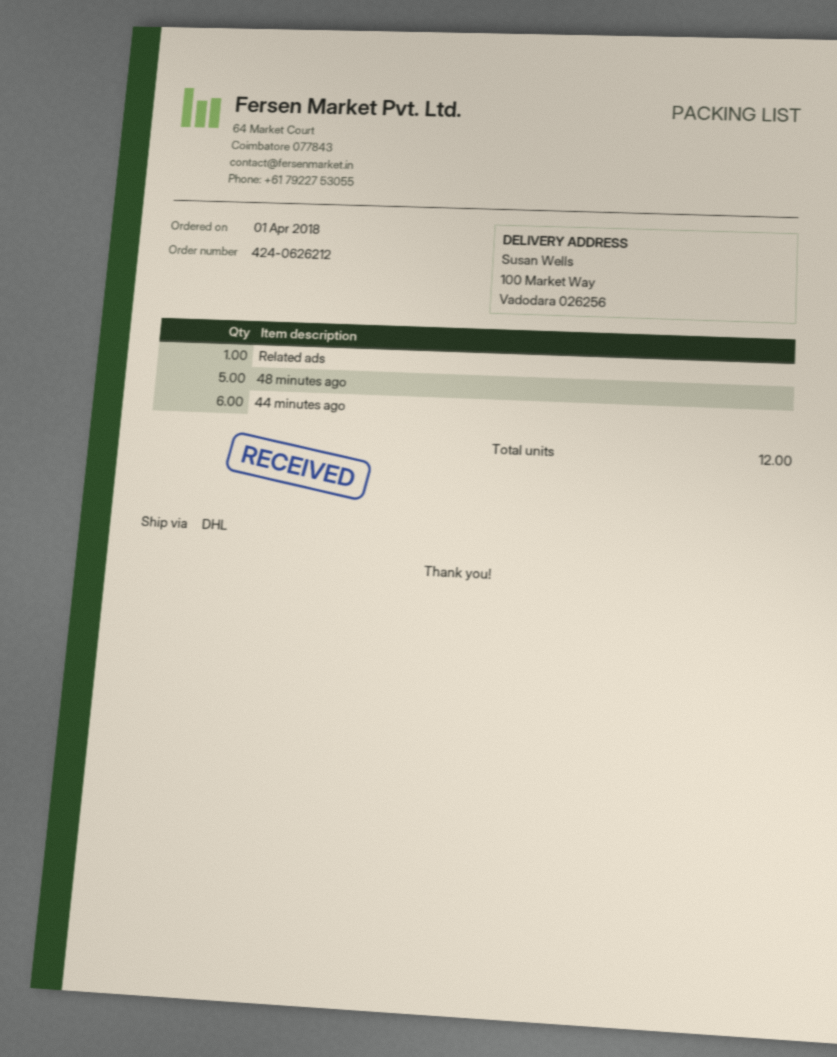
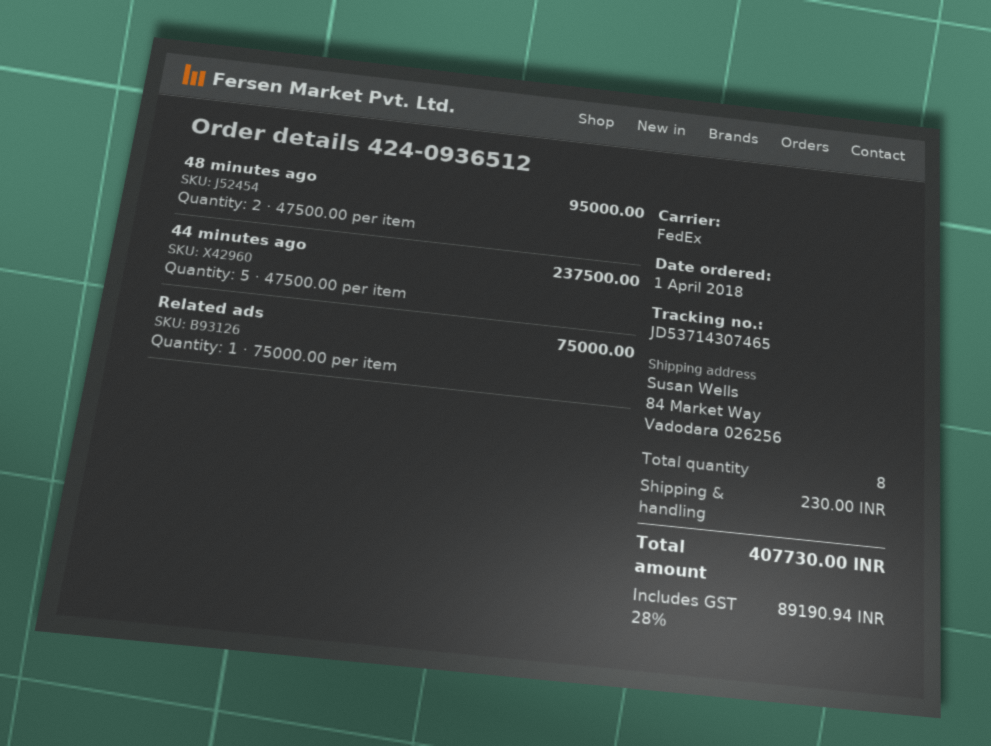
order number: 424-0626212 -> 424-0936512
shipping method: DHL -> FedEx
ship to: 100 Market Way, Vadodara 026256 -> 84 Market Way, Vadodara 026256
48 minutes ago: 5 -> 2
44 minutes ago: 6 -> 5
total quantity: 12 -> 8

